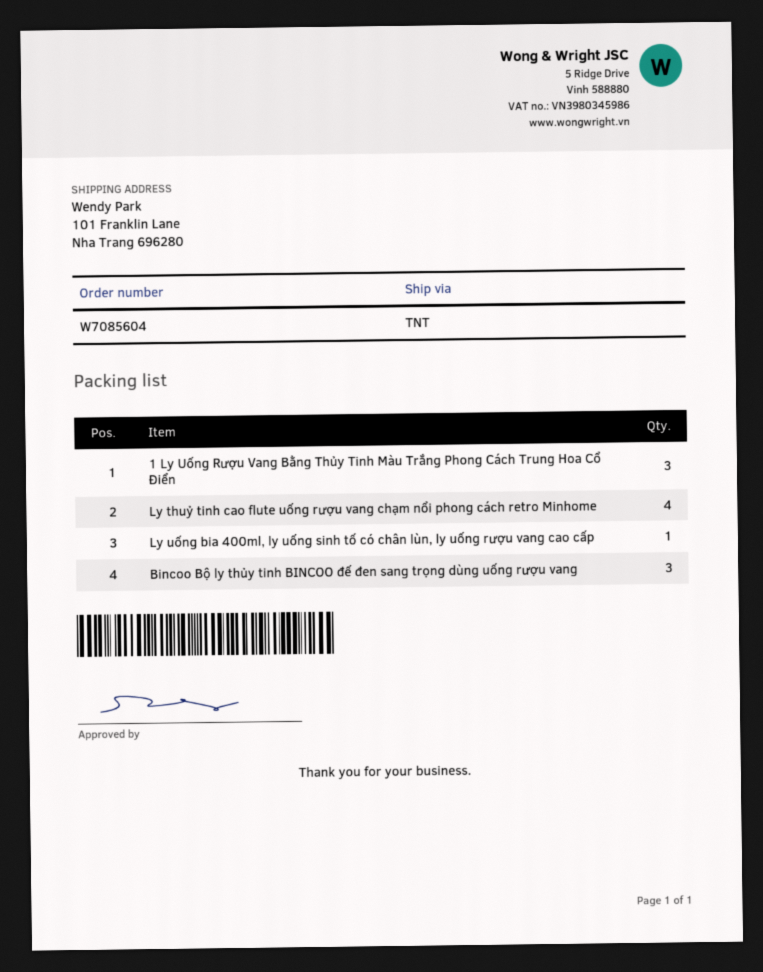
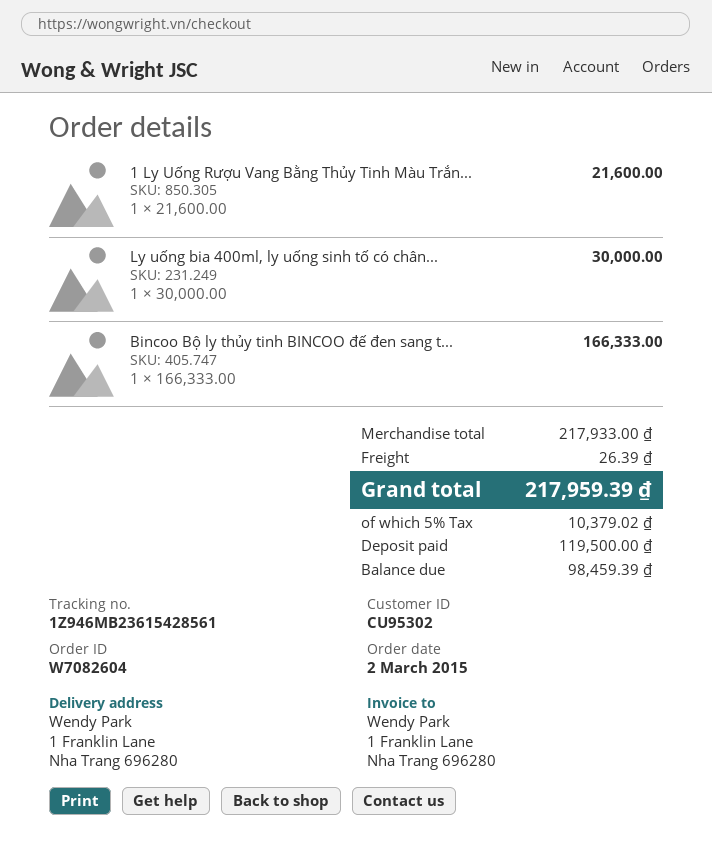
order number: W7085604 -> W7082604
ship to: 101 Franklin Lane, Nha Trang 696280 -> 1 Franklin Lane, Nha Trang 696280
1 Ly Uống Rượu Vang Bằng Thủy Tinh Màu Trắng Phong Cách Trung Hoa Cổ Điển: 3 -> 1
Ly thuỷ tinh cao flute uống rượu vang chạm nổi phong cách retro Minhome: 4 -> none
Bincoo Bộ ly thủy tinh BINCOO đế đen sang trọng dùng uống rượu vang: 3 -> 1

